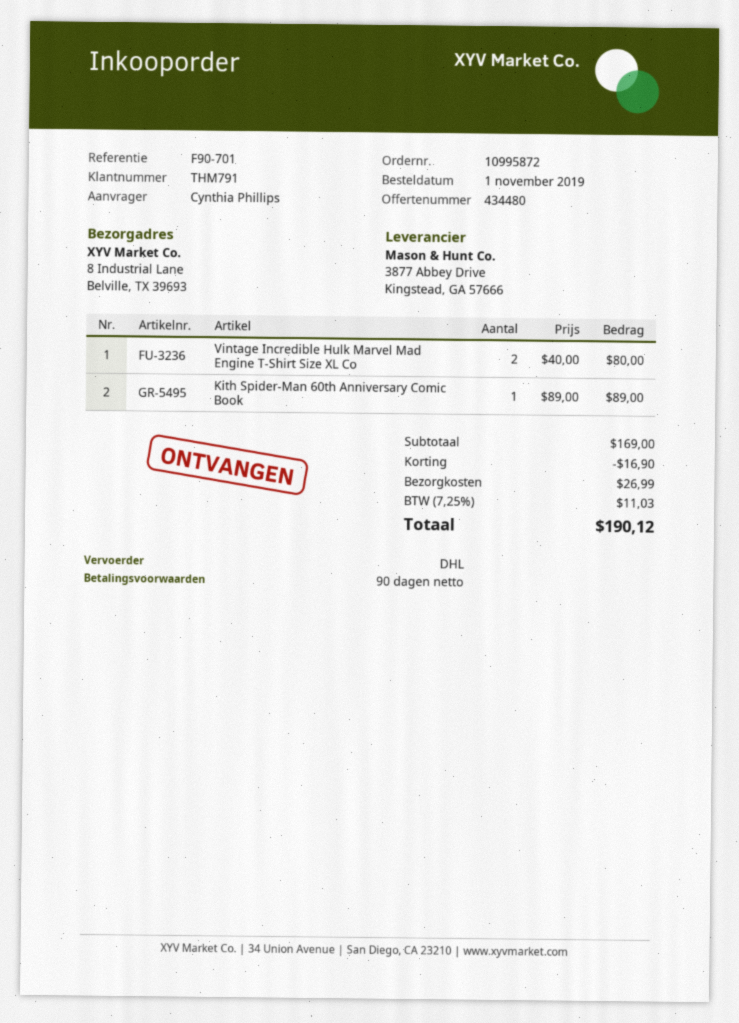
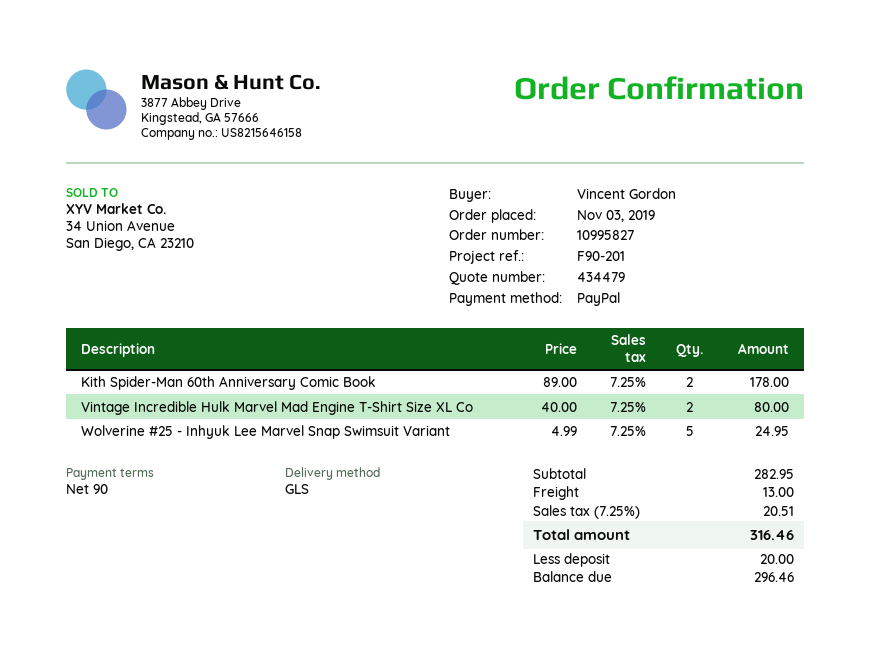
quote number: 434480 -> 434479
order number: 10995872 -> 10995827
order date: 2019-11-01 -> 2019-11-03
reference: F90-701 -> F90-201
ordered by: Cynthia Phillips -> Vincent Gordon
shipping method: DHL -> GLS
Kith Spider-Man 60th Anniversary Comic Book: 1 x 89.00 = 89.00 -> 2 x 89.00 = 178.00
Wolverine #25 - Inhyuk Lee Marvel Snap Swimsuit Variant: none -> 5 x 4.99 = 24.95
subtotal: 169.00 -> 282.95
discount: 16.90 -> none
shipping: 26.99 -> 13.00
tax: 7.25% = 11.03 -> 7.25% = 20.51
total: 190.12 -> 316.46

